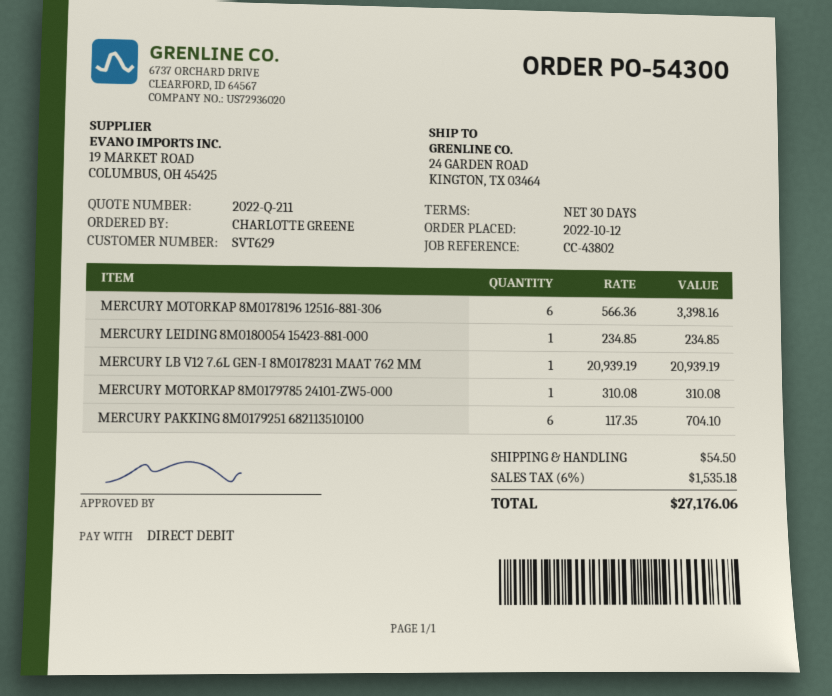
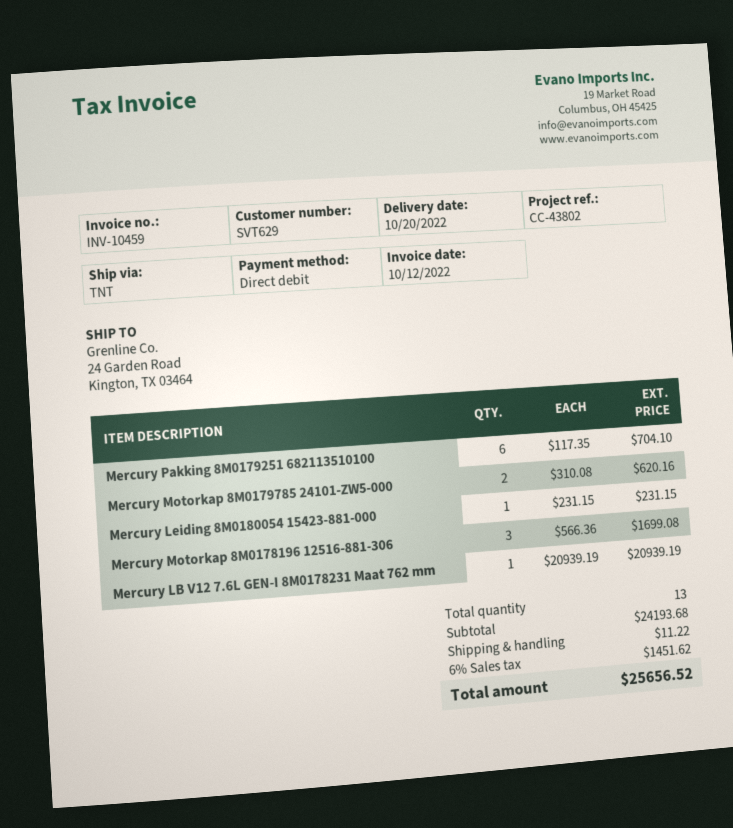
MERCURY MOTORKAP 8M0178196 12516-881-306: 6 x 566.36 = 3398.16 -> 3 x 566.36 = 1699.08
MERCURY LEIDING 8M0180054 15423-881-000: 1 x 234.85 = 234.85 -> 1 x 231.15 = 231.15
MERCURY MOTORKAP 8M0179785 24101-ZW5-000: 1 x 310.08 = 310.08 -> 2 x 310.08 = 620.16
shipping: 54.50 -> 11.22
tax: 6% = 1535.18 -> 6% = 1451.62
total: 27176.06 -> 25656.52

